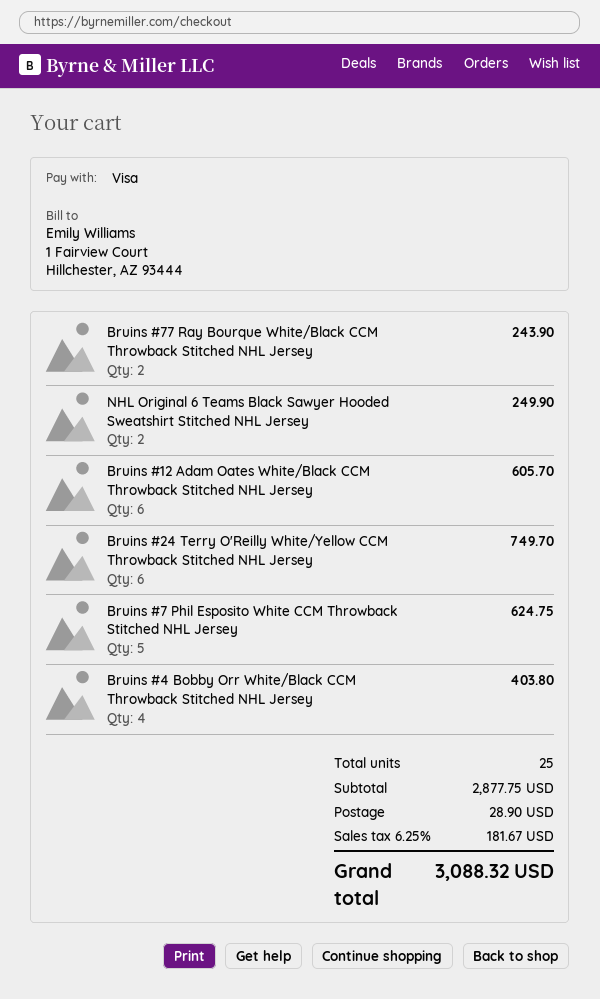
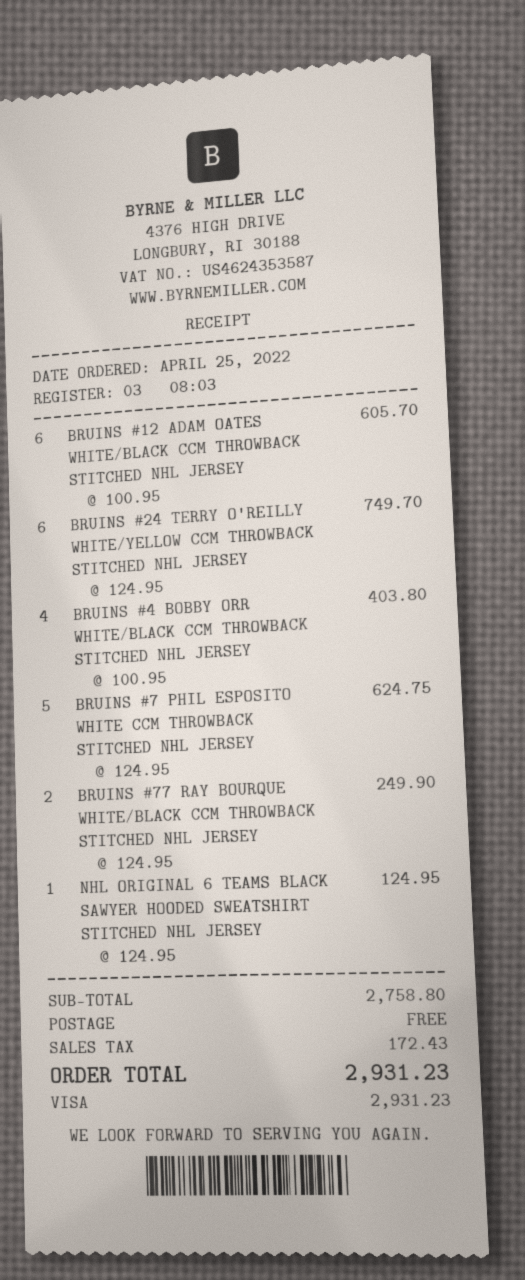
Bruins #77 Ray Bourque White/Black CCM Throwback Stitched NHL Jersey: 2 for 243.90 -> 2 for 249.90
NHL Original 6 Teams Black Sawyer Hooded Sweatshirt Stitched NHL Jersey: 2 for 249.90 -> 1 for 124.95
subtotal: 2877.75 -> 2758.80
shipping: 28.90 -> 0.00
tax: 181.67 -> 172.43
total: 3088.32 -> 2931.23

